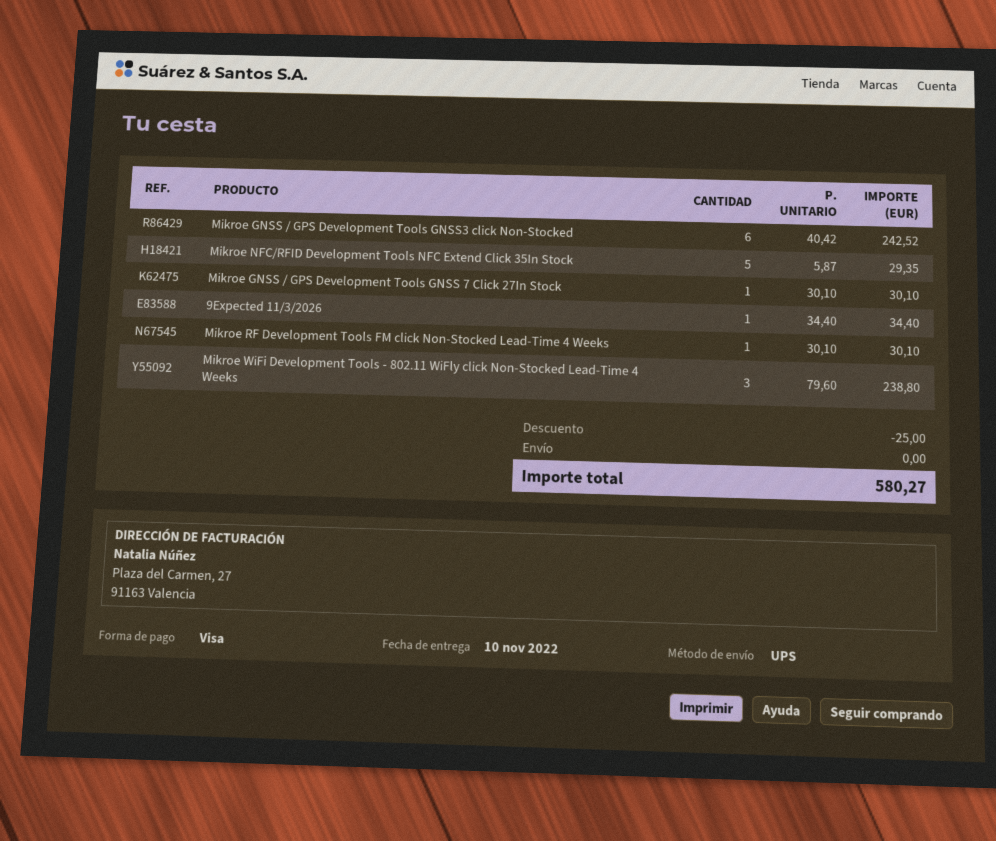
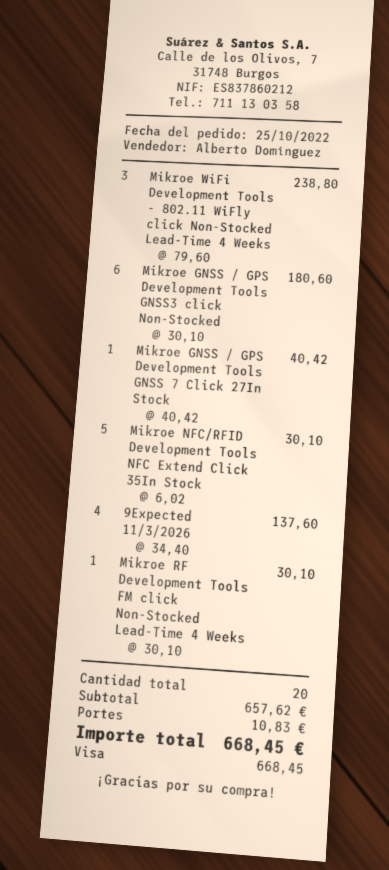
Mikroe GNSS / GPS Development Tools GNSS3 click Non-Stocked: 6 x 40.42 = 242.52 -> 6 x 30.10 = 180.60
Mikroe NFC/RFID Development Tools NFC Extend Click 35In Stock: 5 x 5.87 = 29.35 -> 5 x 6.02 = 30.10
Mikroe GNSS / GPS Development Tools GNSS 7 Click 27In Stock: 1 x 30.10 = 30.10 -> 1 x 40.42 = 40.42
9Expected 11/3/2026: 1 x 34.40 = 34.40 -> 4 x 34.40 = 137.60
discount: 25.00 -> none
shipping: 0.00 -> 10.83
total: 580.27 -> 668.45

